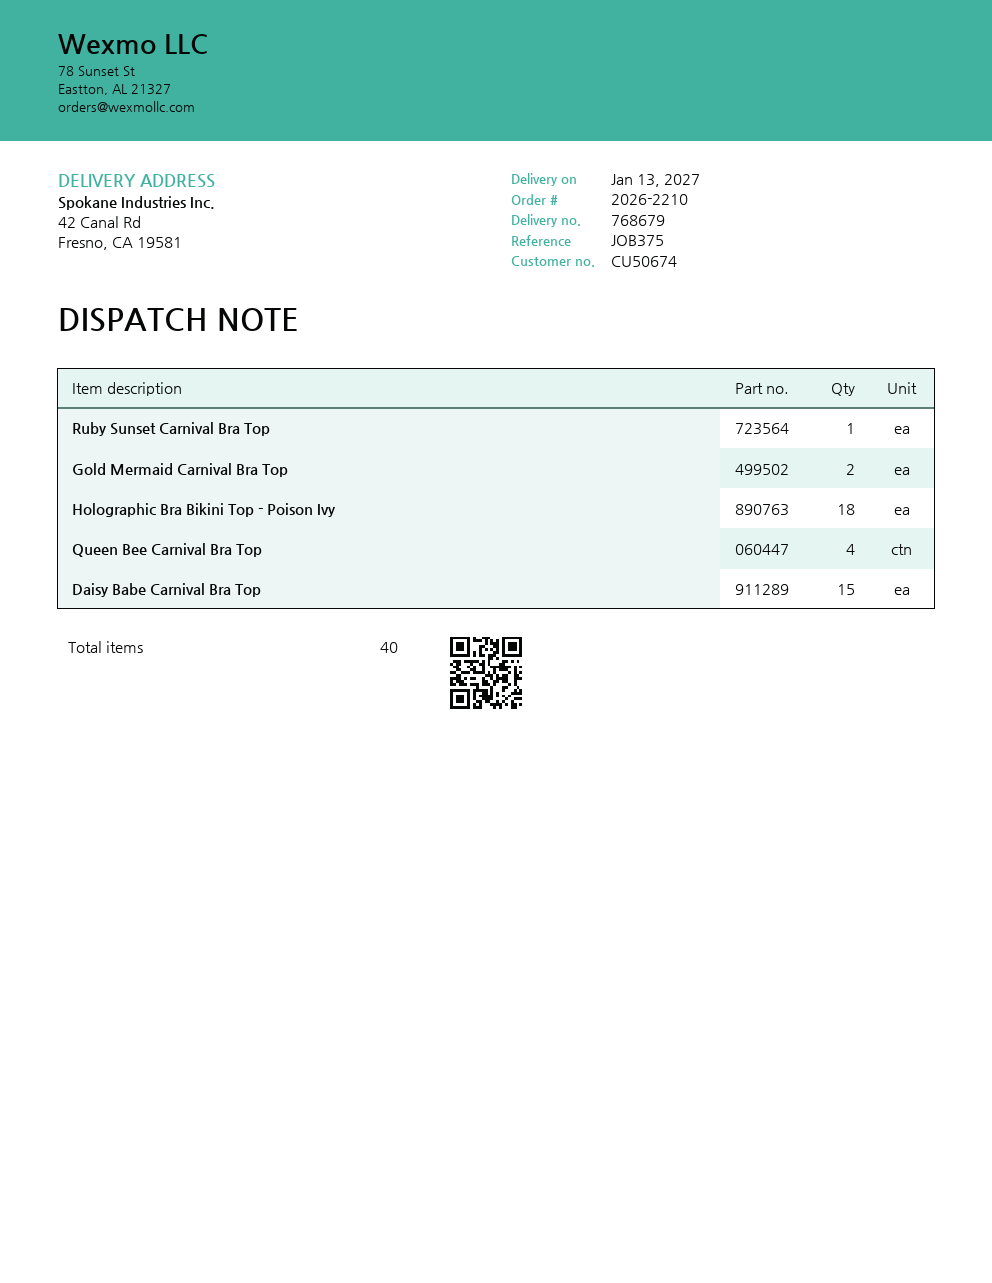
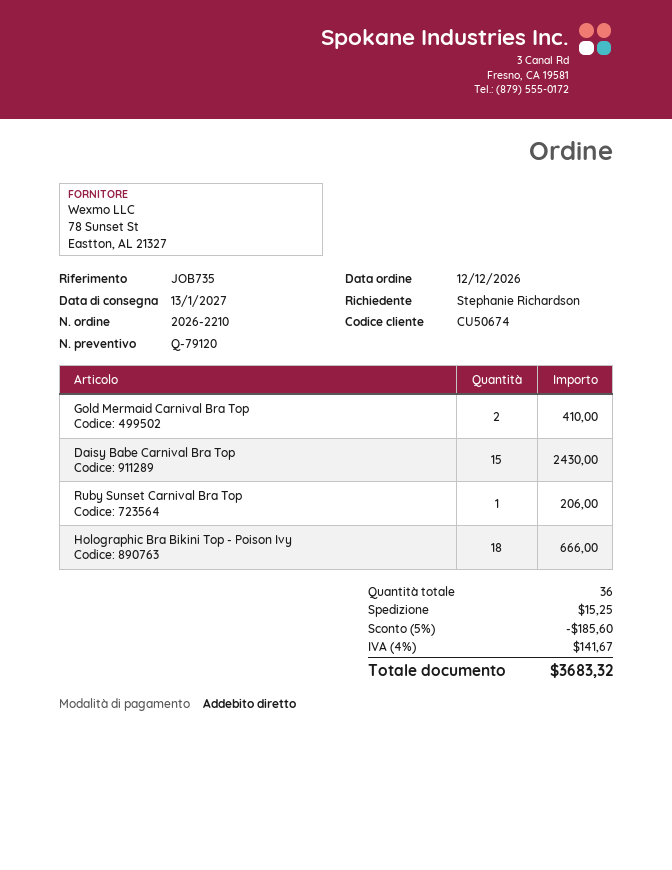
reference: JOB375 -> JOB735
Queen Bee Carnival Bra Top: 4 -> none
total quantity: 40 -> 36

